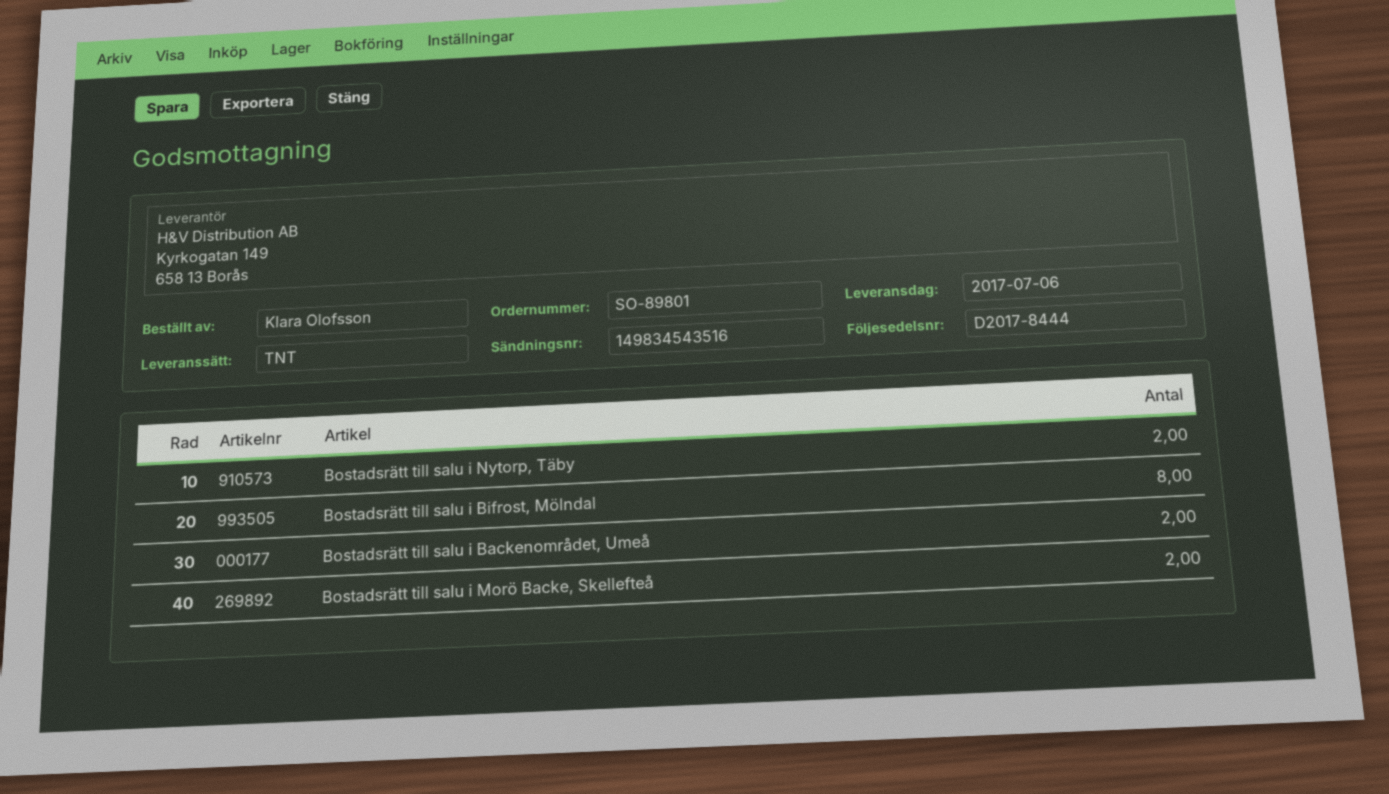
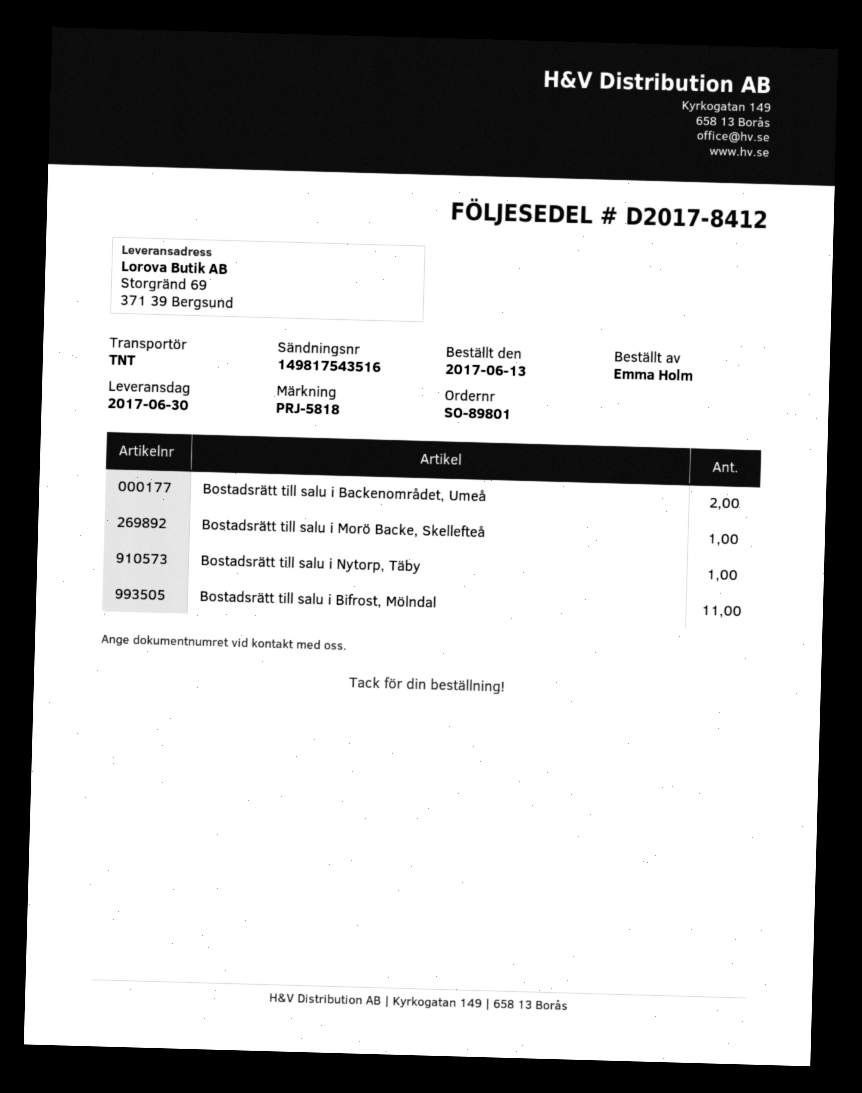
delivery note number: D2017-8444 -> D2017-8412
delivery date: 2017-07-06 -> 2017-06-30
ordered by: Klara Olofsson -> Emma Holm
tracking number: 149834543516 -> 149817543516
Bostadsrätt till salu i Nytorp, Täby: 2 -> 1
Bostadsrätt till salu i Bifrost, Mölndal: 8 -> 11
Bostadsrätt till salu i Morö Backe, Skellefteå: 2 -> 1

